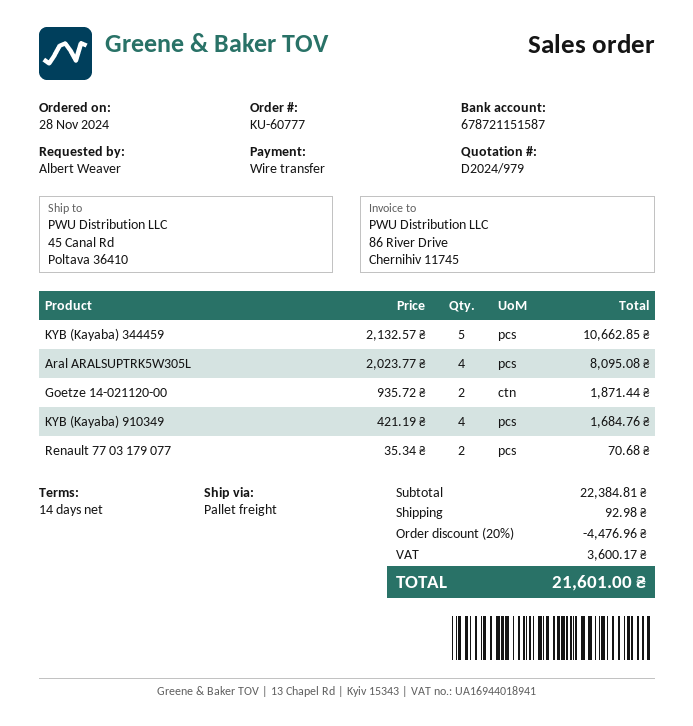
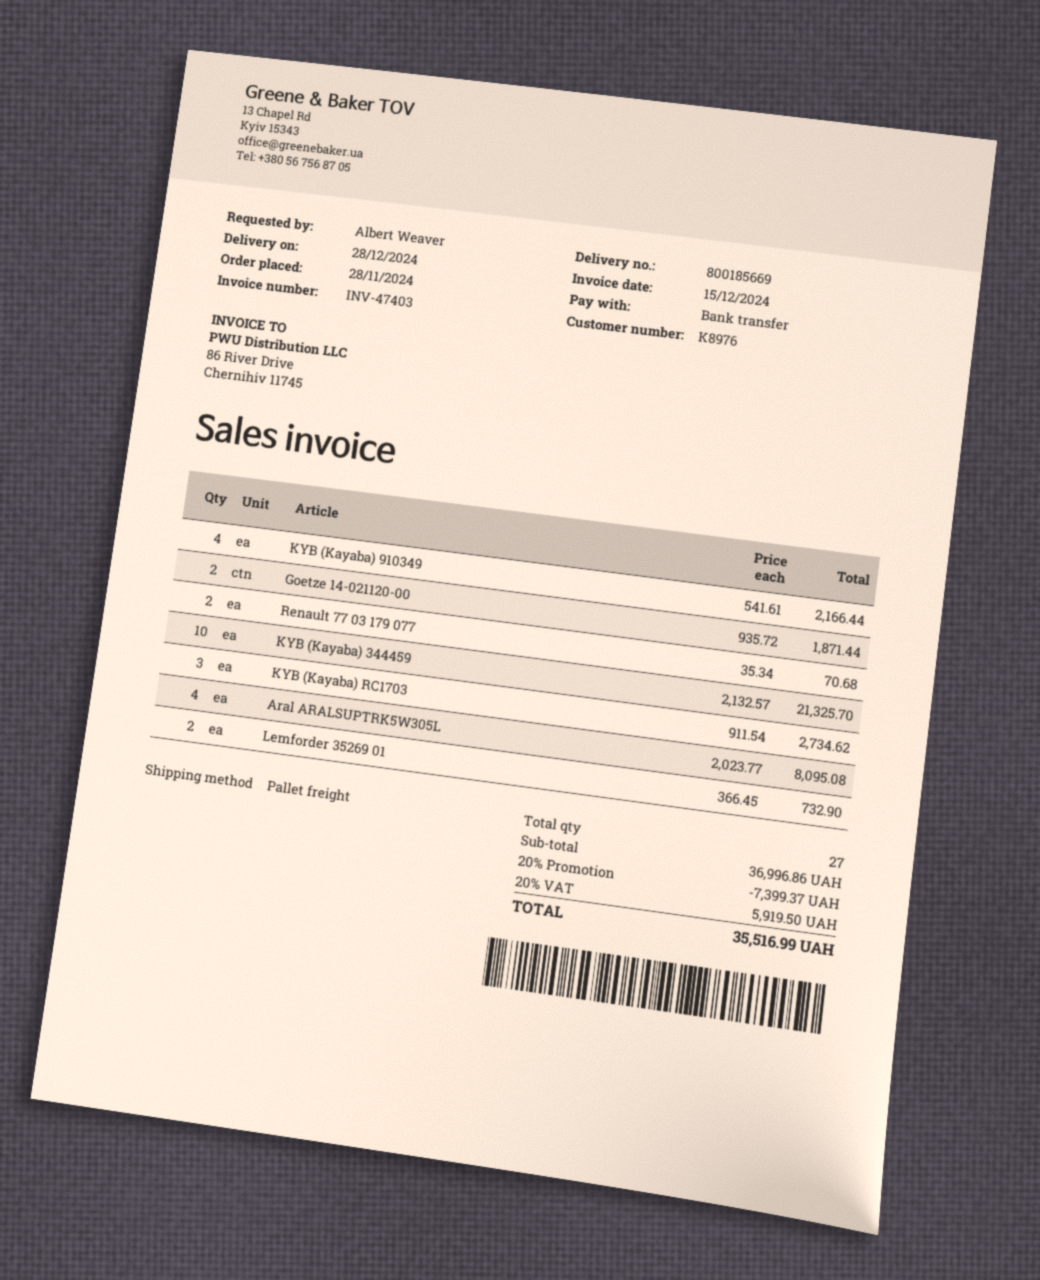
KYB (Kayaba) 344459: 5 x 2132.57 = 10662.85 -> 10 x 2132.57 = 21325.70
KYB (Kayaba) 910349: 4 x 421.19 = 1684.76 -> 4 x 541.61 = 2166.44
KYB (Kayaba) RC1703: none -> 3 x 911.54 = 2734.62
Lemforder 35269 01: none -> 2 x 366.45 = 732.90
subtotal: 22384.81 -> 36996.86
discount: 20% = 4476.96 -> 20% = 7399.37
shipping: 92.98 -> none
tax: 3600.17 -> 5919.50
total: 21601.00 -> 35516.99

